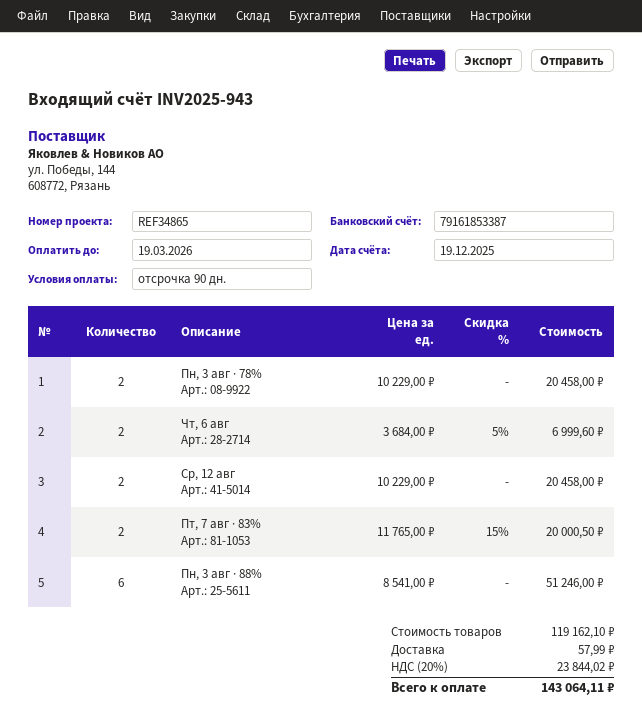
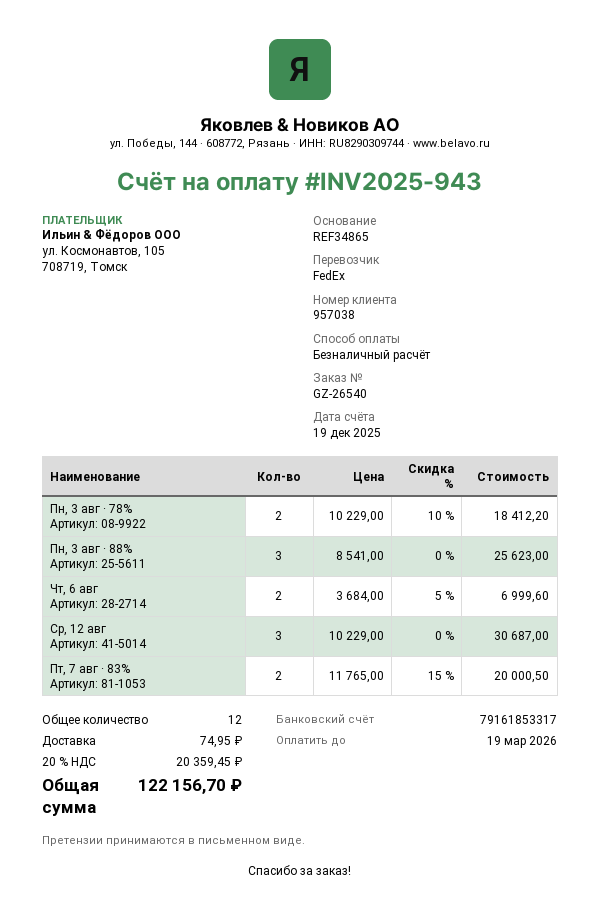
bank account: 79161853387 -> 79161853317
Пн, 3 авг · 78%: 2 x 10229.00 = 20458.00 -> 2 x 10229.00 - 10% = 18412.20
Ср, 12 авг: 2 x 10229.00 = 20458.00 -> 3 x 10229.00 = 30687.00
Пн, 3 авг · 88%: 6 x 8541.00 = 51246.00 -> 3 x 8541.00 = 25623.00
shipping: 57.99 -> 74.95
tax: 20% = 23844.02 -> 20% = 20359.45
total: 143064.11 -> 122156.70

